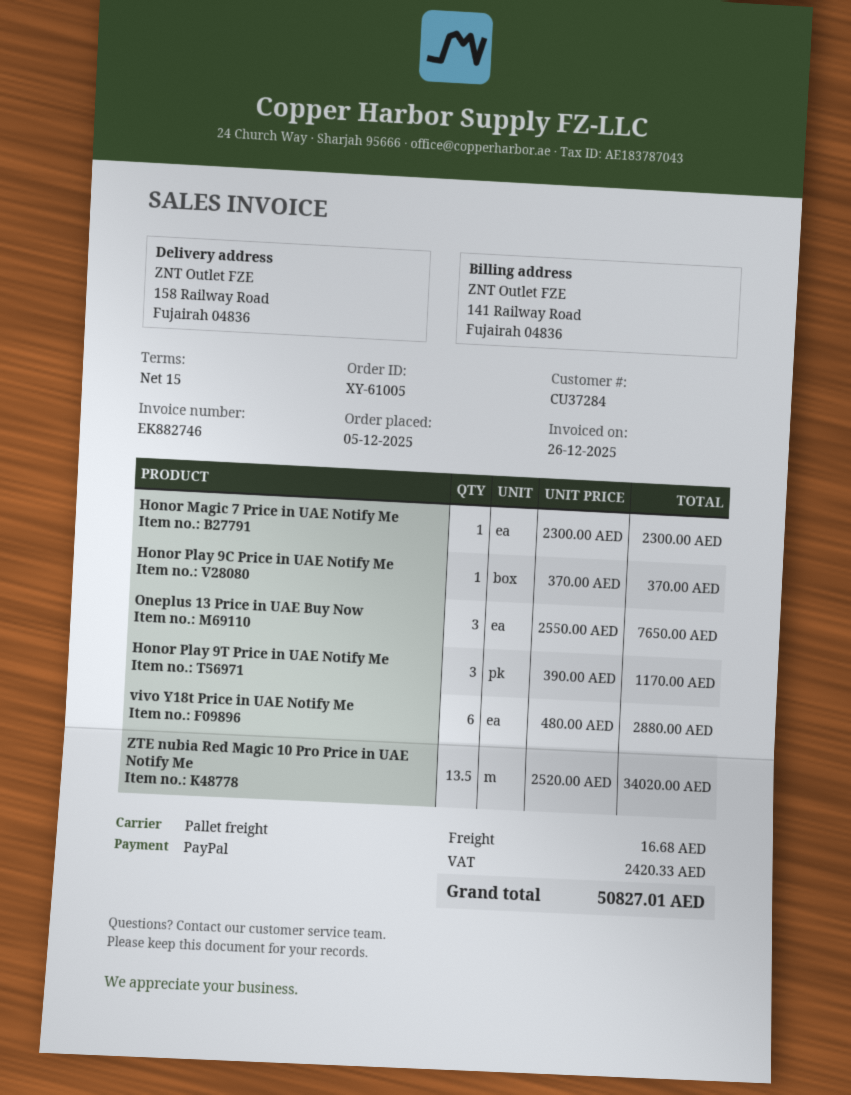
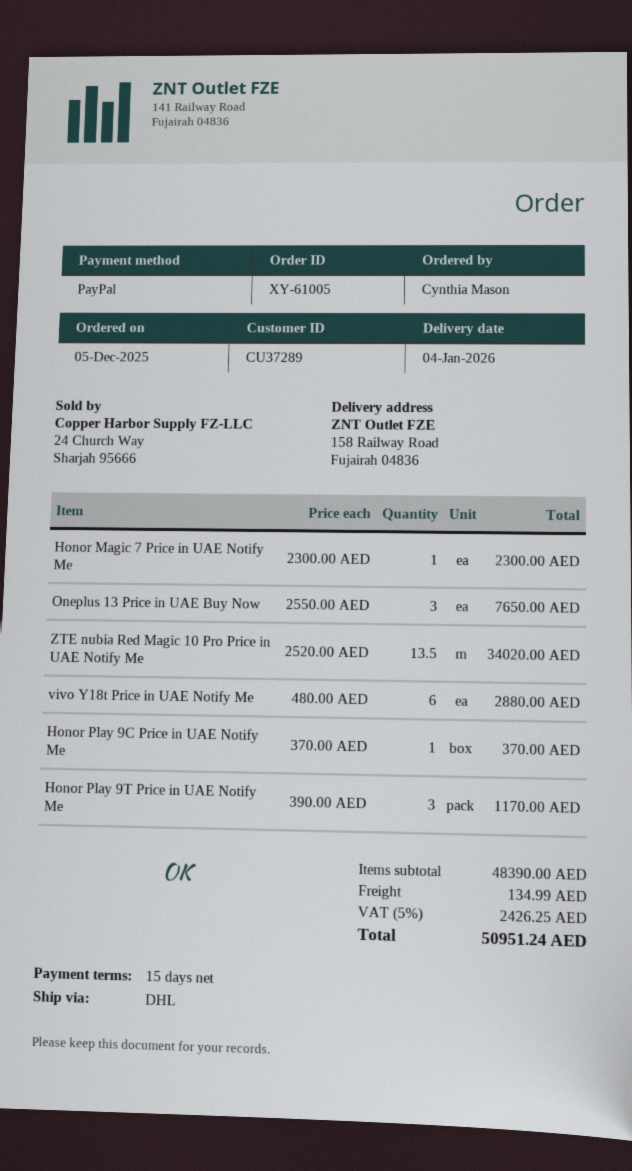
customer number: CU37284 -> CU37289
shipping method: pallet freight -> DHL
shipping: 16.68 -> 134.99
tax: 2420.33 -> 2426.25
total: 50827.01 -> 50951.24

